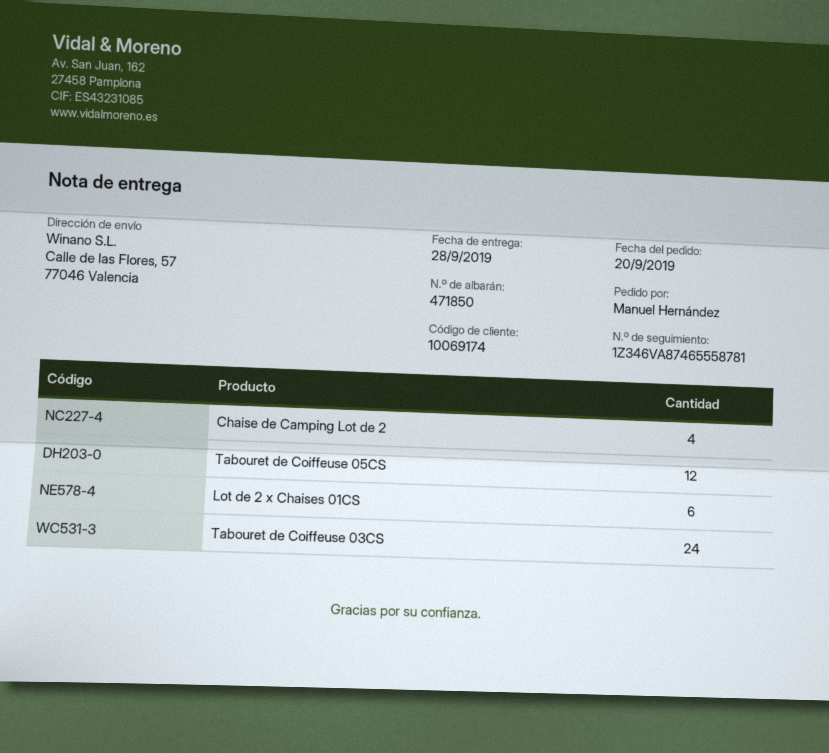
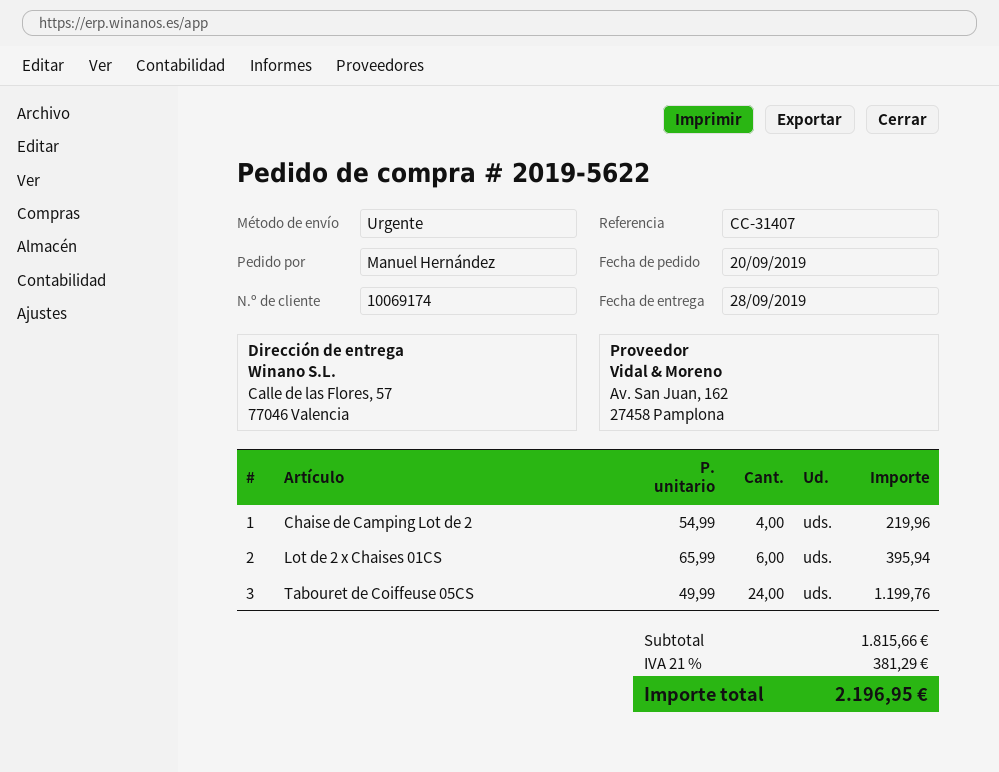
Tabouret de Coiffeuse 05CS: 12 -> 24
Tabouret de Coiffeuse 03CS: 24 -> none

